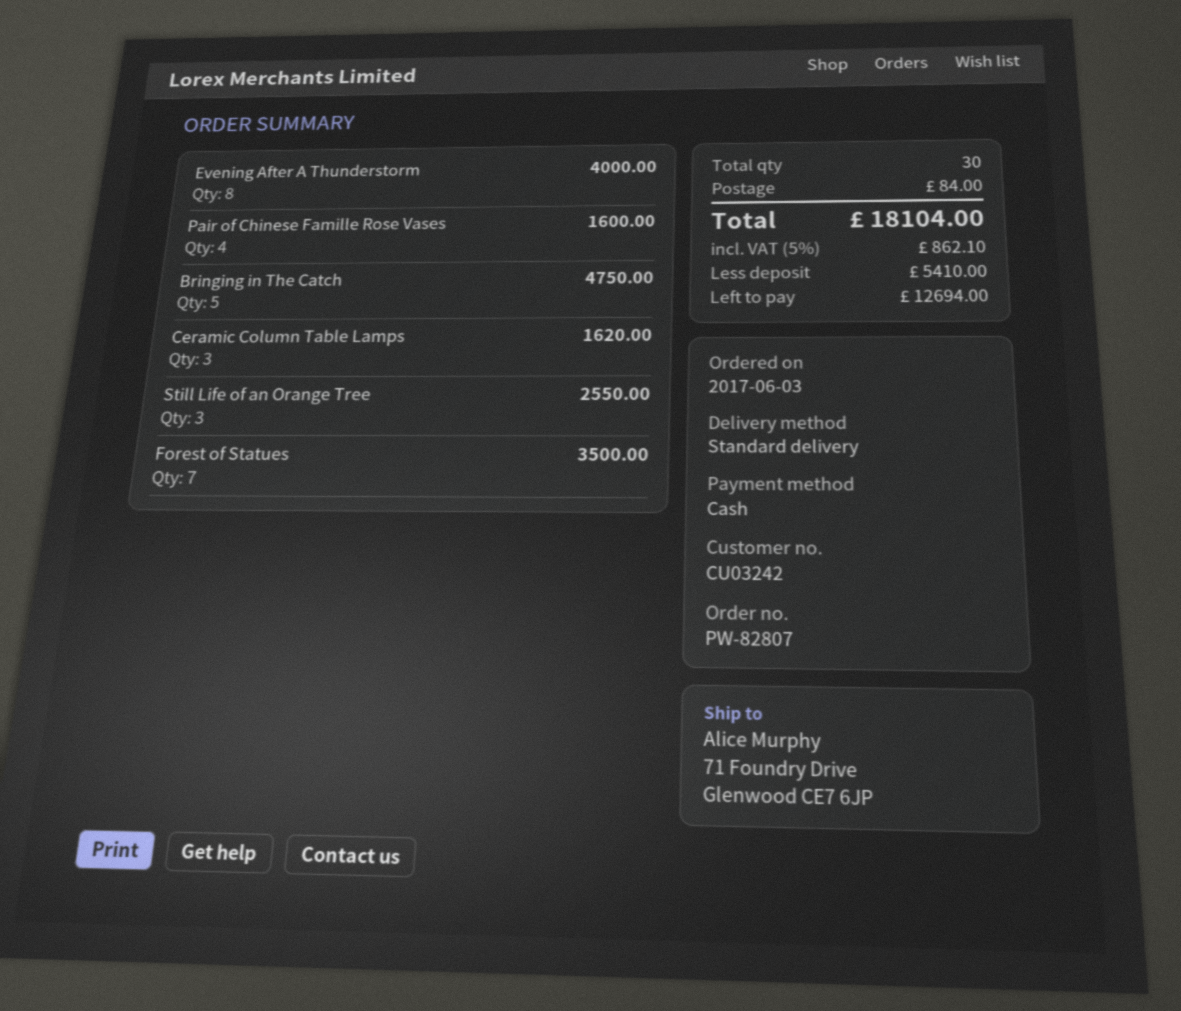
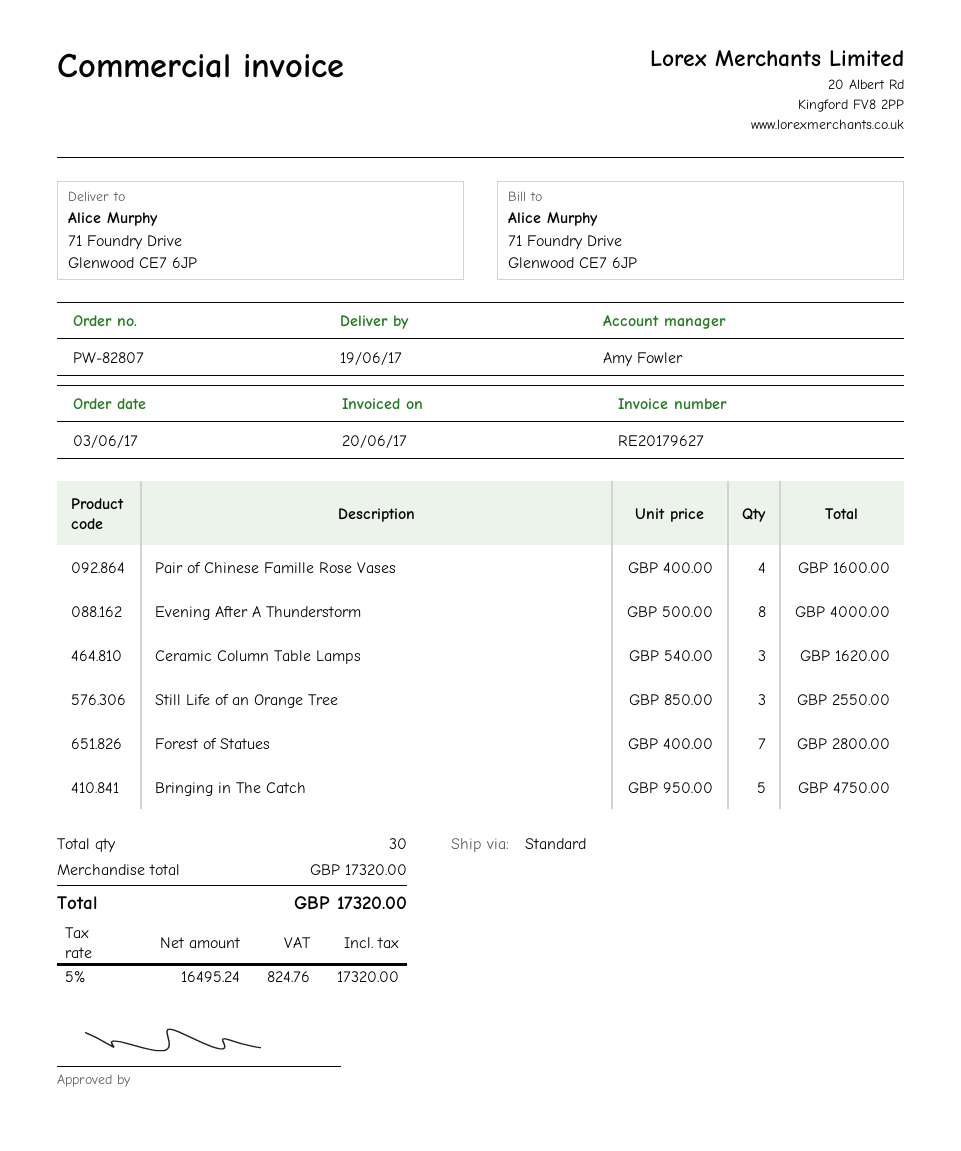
Forest of Statues: 7 for 3500.00 -> 7 for 2800.00
shipping: 84.00 -> none
tax: 5% = 862.10 -> 5% = 824.76
total: 18104.00 -> 17320.00

